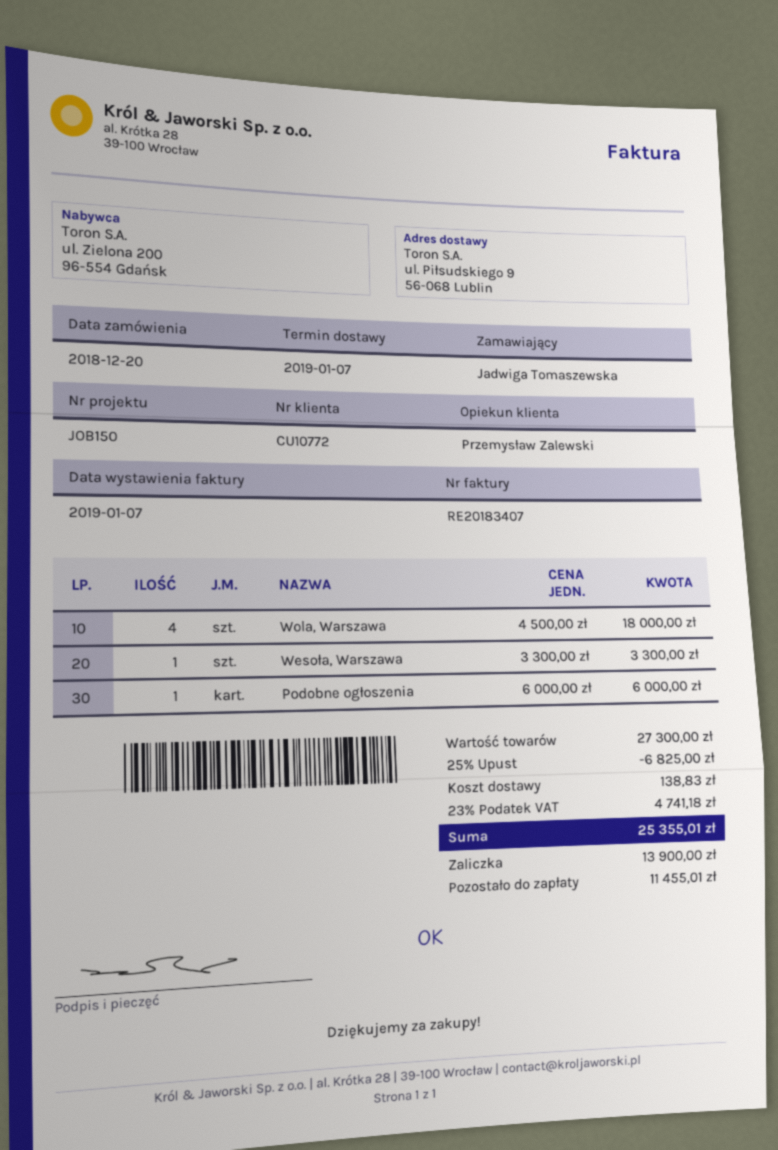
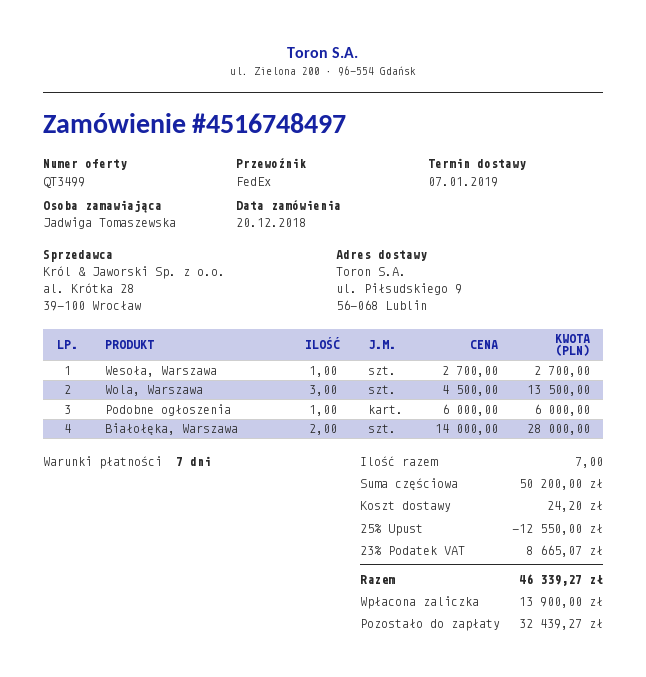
Wola, Warszawa: 4 x 4500.00 = 18000.00 -> 3 x 4500.00 = 13500.00
Wesoła, Warszawa: 1 x 3300.00 = 3300.00 -> 1 x 2700.00 = 2700.00
Białołęka, Warszawa: none -> 2 x 14000.00 = 28000.00
subtotal: 27300.00 -> 50200.00
discount: 25% = 6825.00 -> 25% = 12550.00
shipping: 138.83 -> 24.20
tax: 23% = 4741.18 -> 23% = 8665.07
total: 25355.01 -> 46339.27
balance: 11455.01 -> 32439.27

